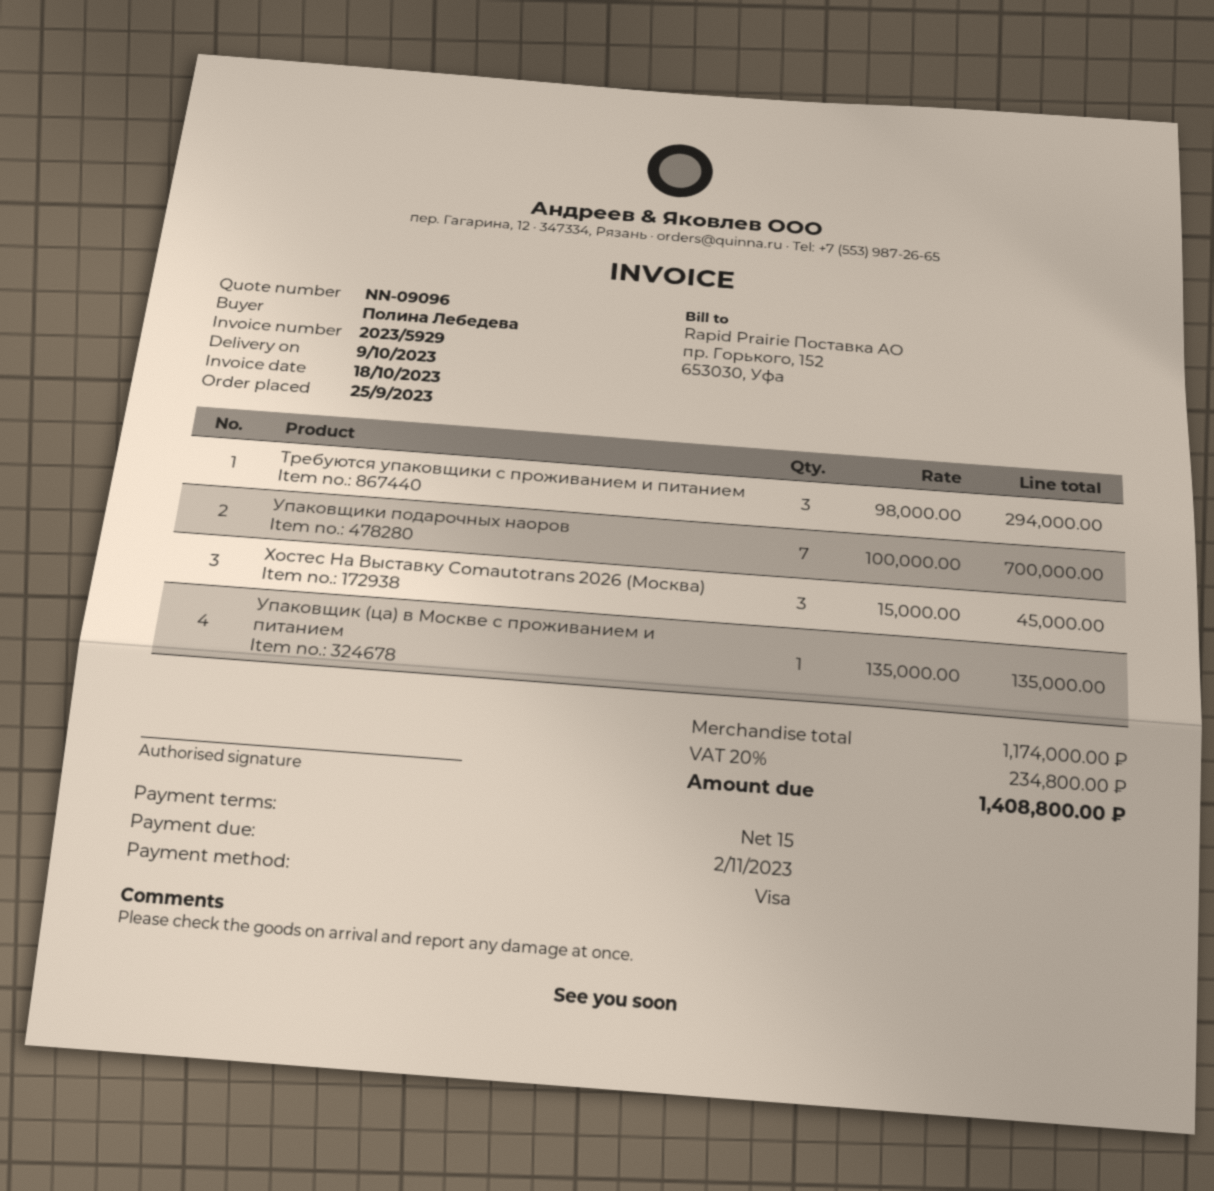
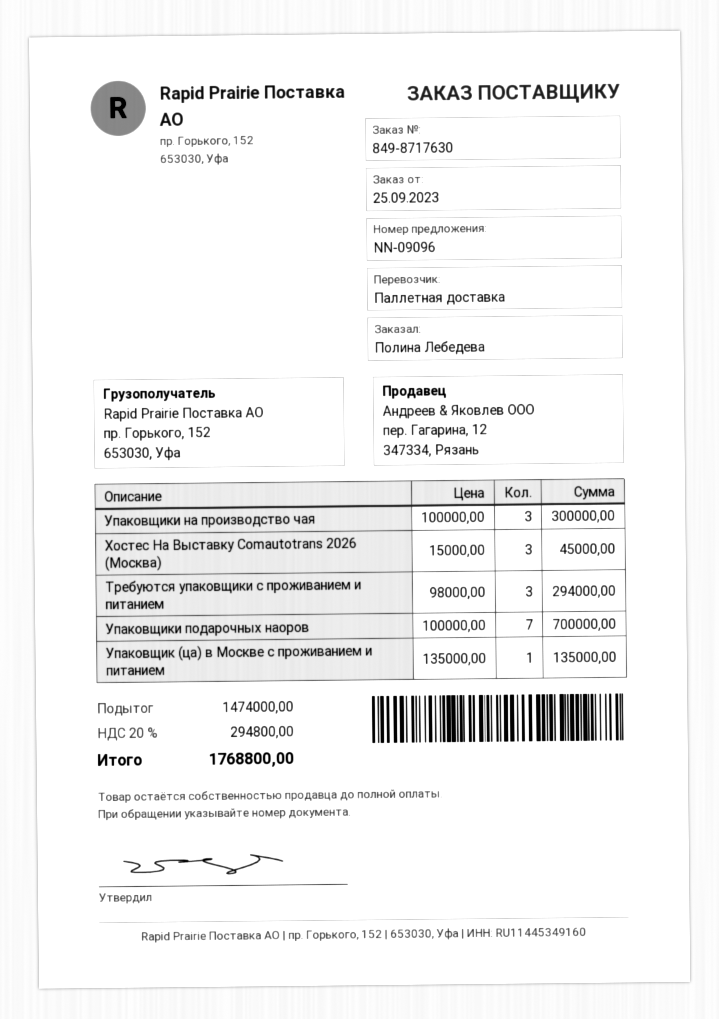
Упаковщики на производство чая: none -> 3 x 100000.00 = 300000.00
subtotal: 1174000.00 -> 1474000.00
tax: 20% = 234800.00 -> 20% = 294800.00
total: 1408800.00 -> 1768800.00

